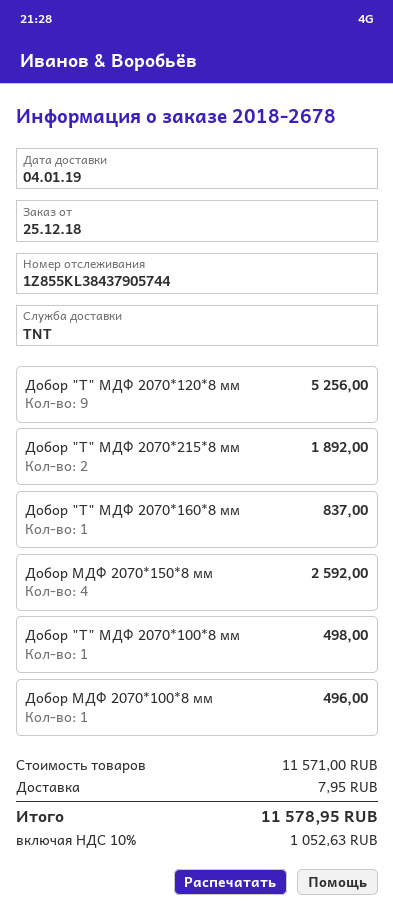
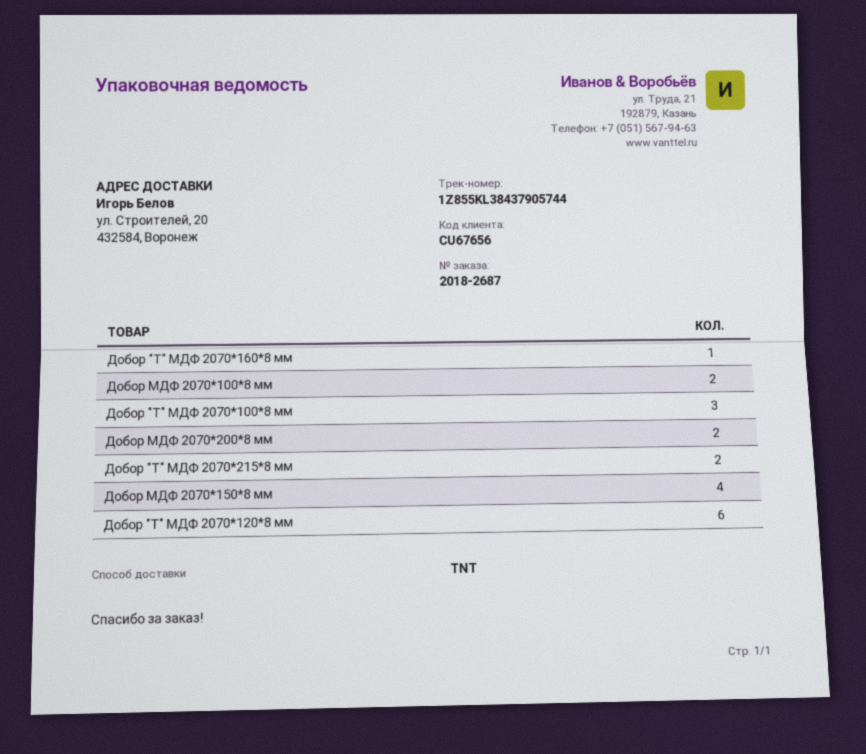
order number: 2018-2678 -> 2018-2687
Добор "Т" МДФ 2070*120*8 мм: 9 -> 6
Добор "Т" МДФ 2070*100*8 мм: 1 -> 3
Добор МДФ 2070*100*8 мм: 1 -> 2
Добор МДФ 2070*200*8 мм: none -> 2

